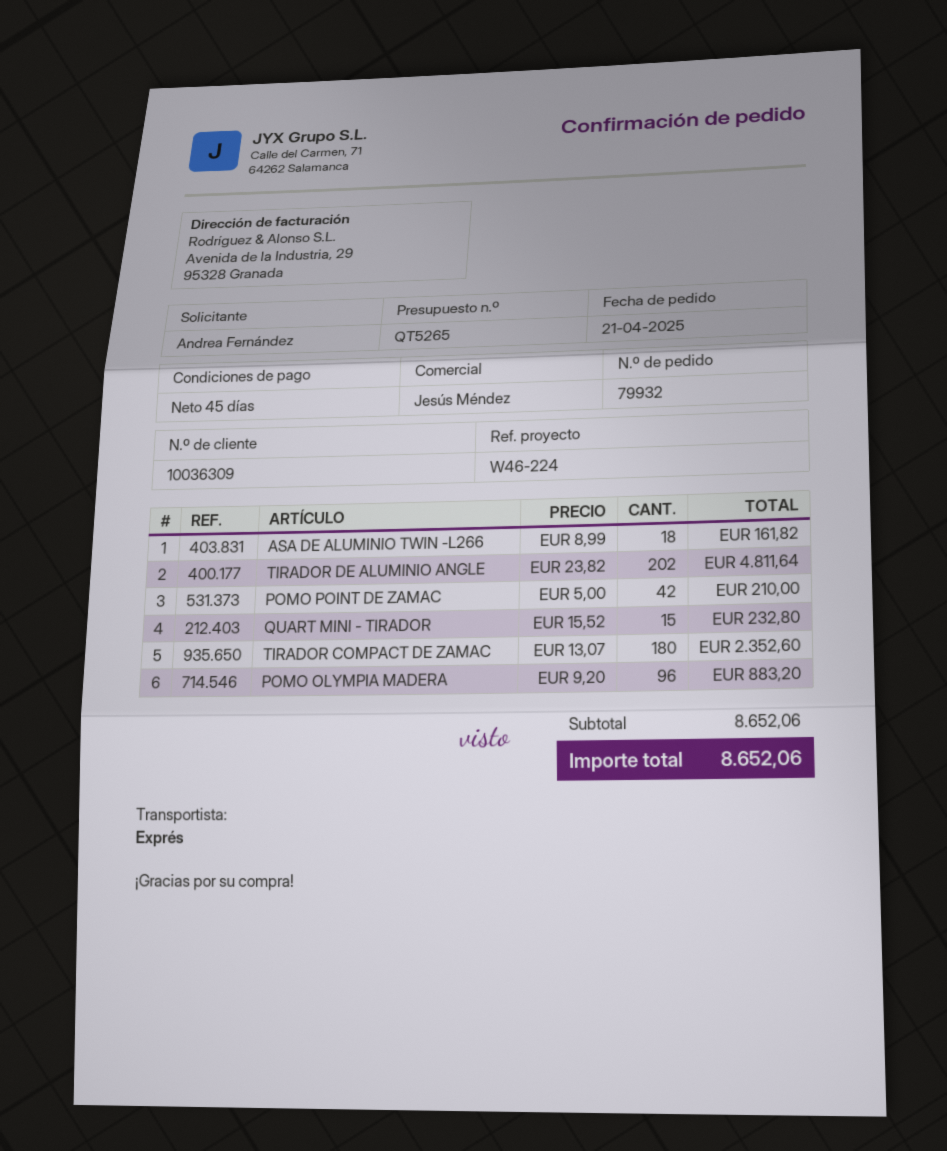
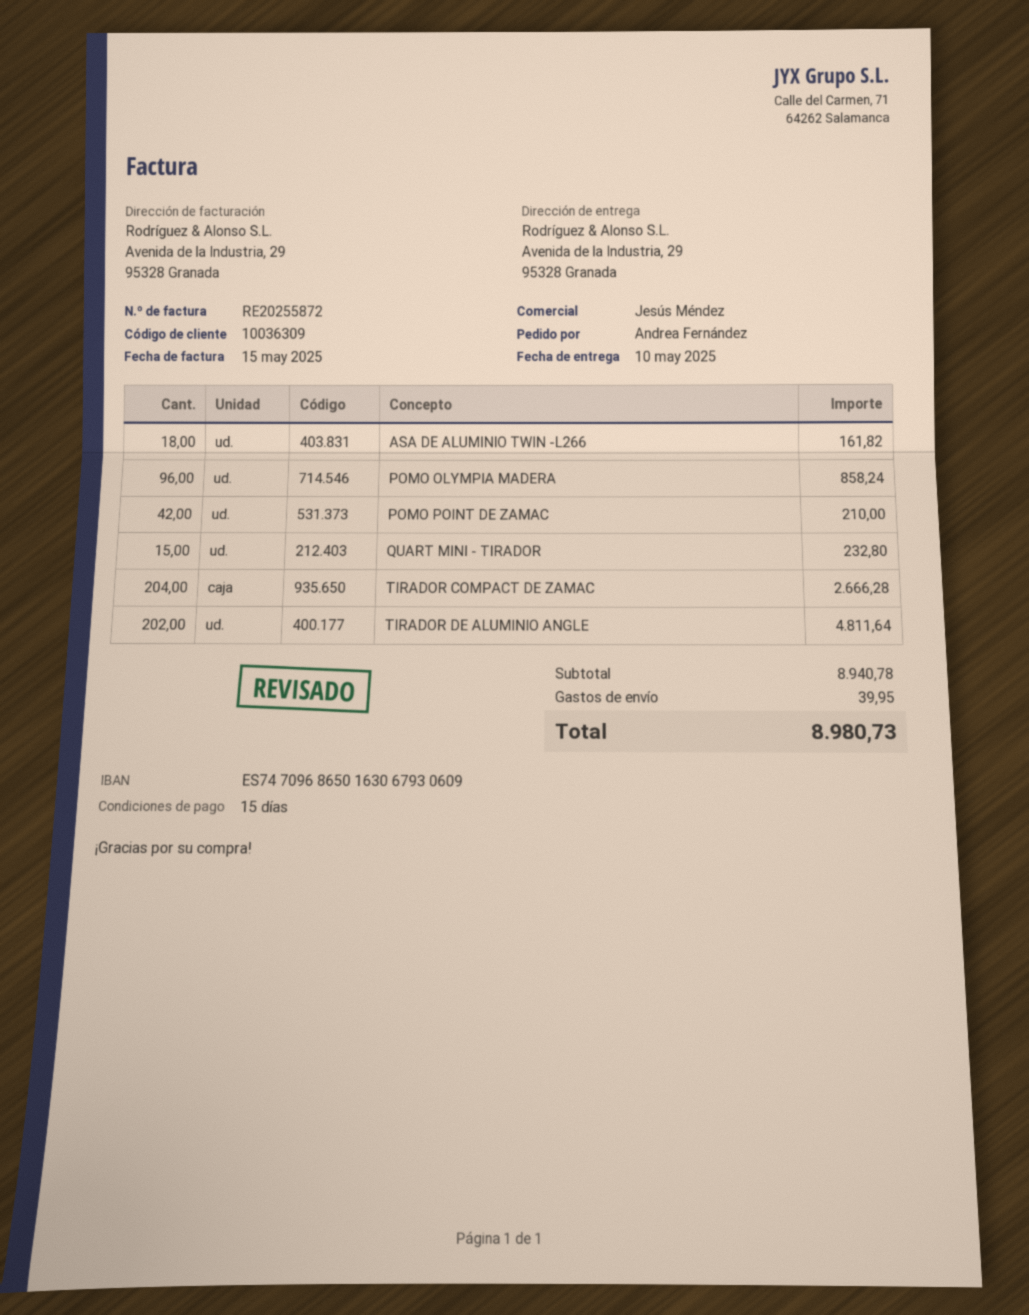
payment terms: 45 days -> 15 days
TIRADOR COMPACT DE ZAMAC: 180 for 2352.60 -> 204 for 2666.28
POMO OLYMPIA MADERA: 96 for 883.20 -> 96 for 858.24
subtotal: 8652.06 -> 8940.78
shipping: none -> 39.95
total: 8652.06 -> 8980.73

